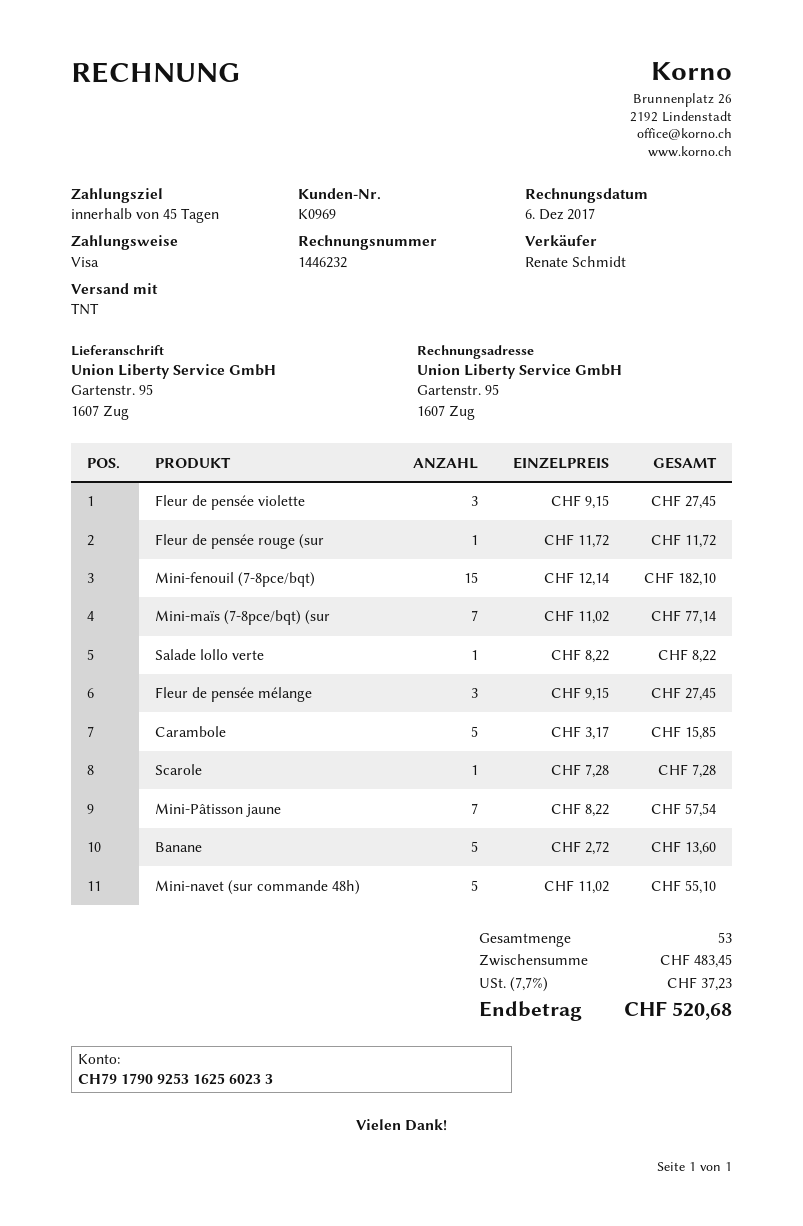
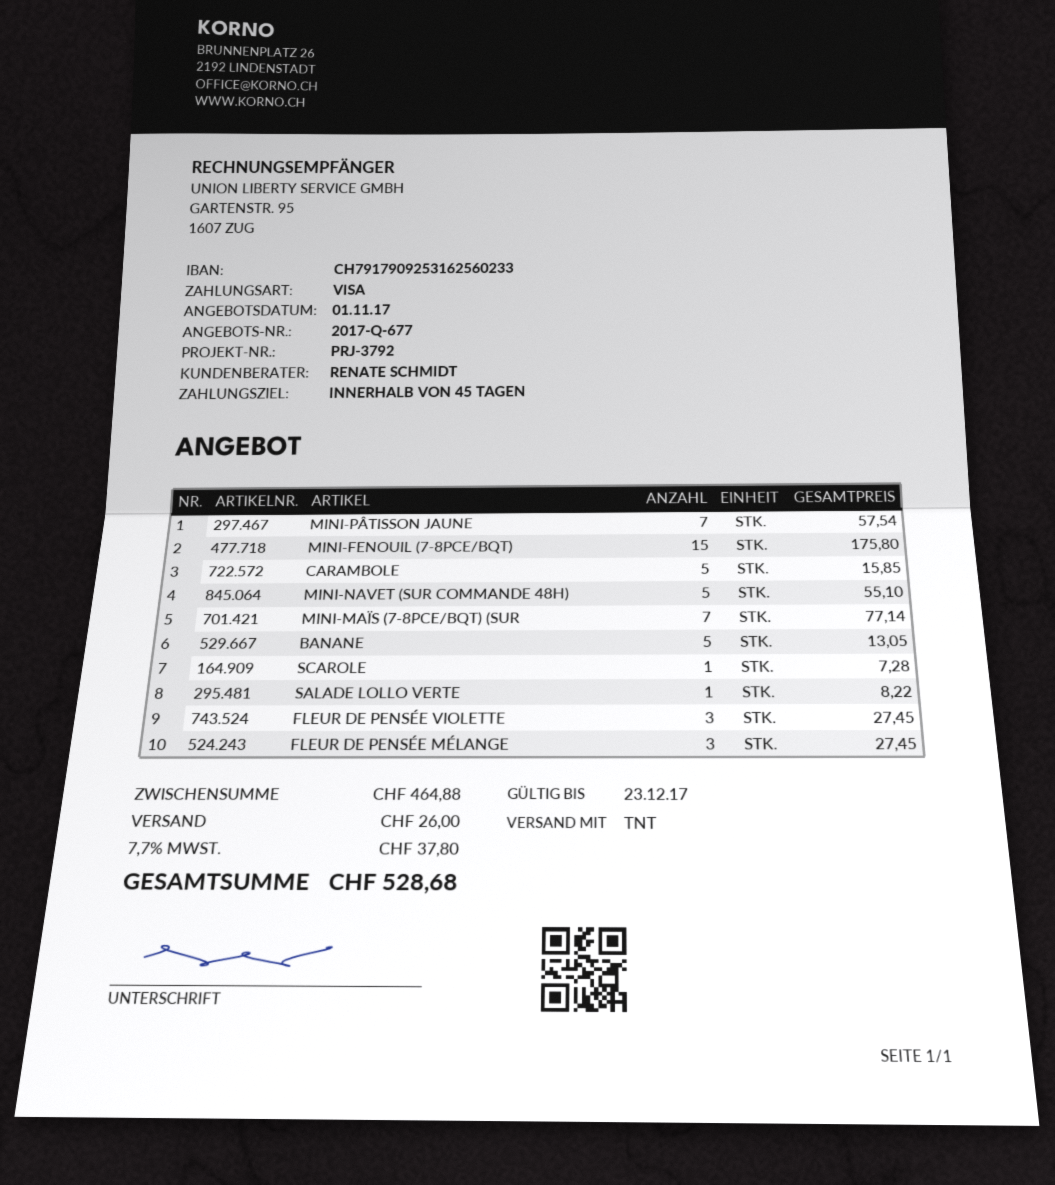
Fleur de pensée rouge (sur: 1 for 11.72 -> none
Mini-fenouil (7-8pce/bqt): 15 for 182.10 -> 15 for 175.80
Banane: 5 for 13.60 -> 5 for 13.05
subtotal: 483.45 -> 464.88
shipping: none -> 26.00
tax: 7.7% = 37.23 -> 7.7% = 37.80
total: 520.68 -> 528.68

